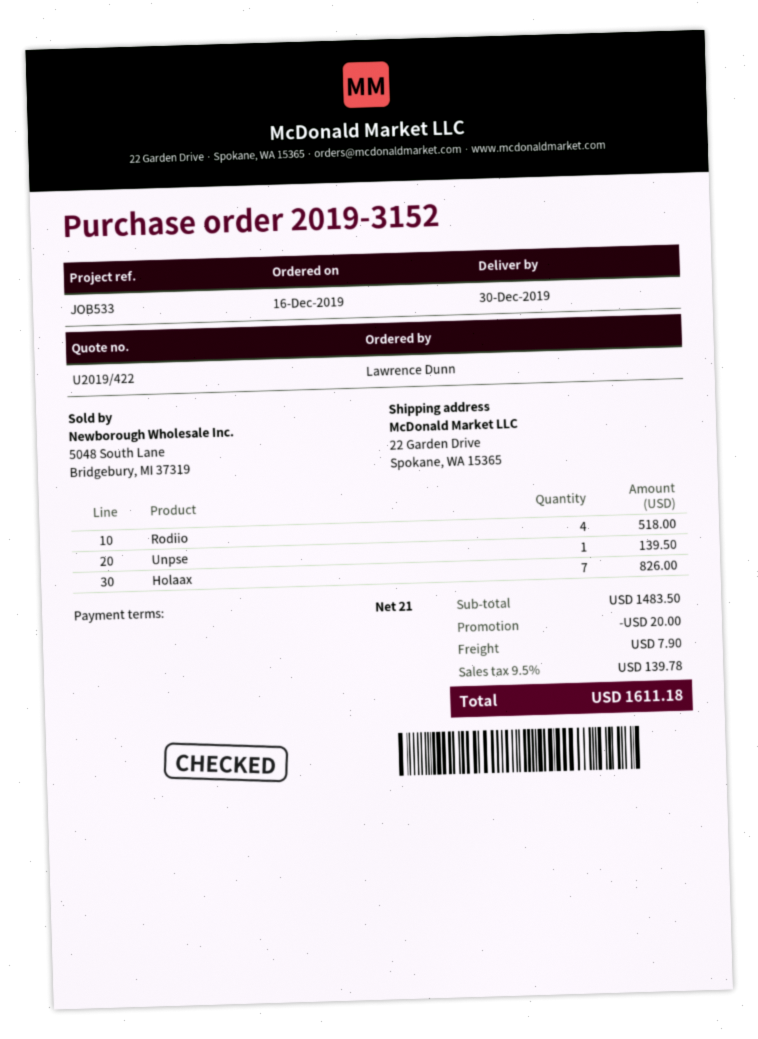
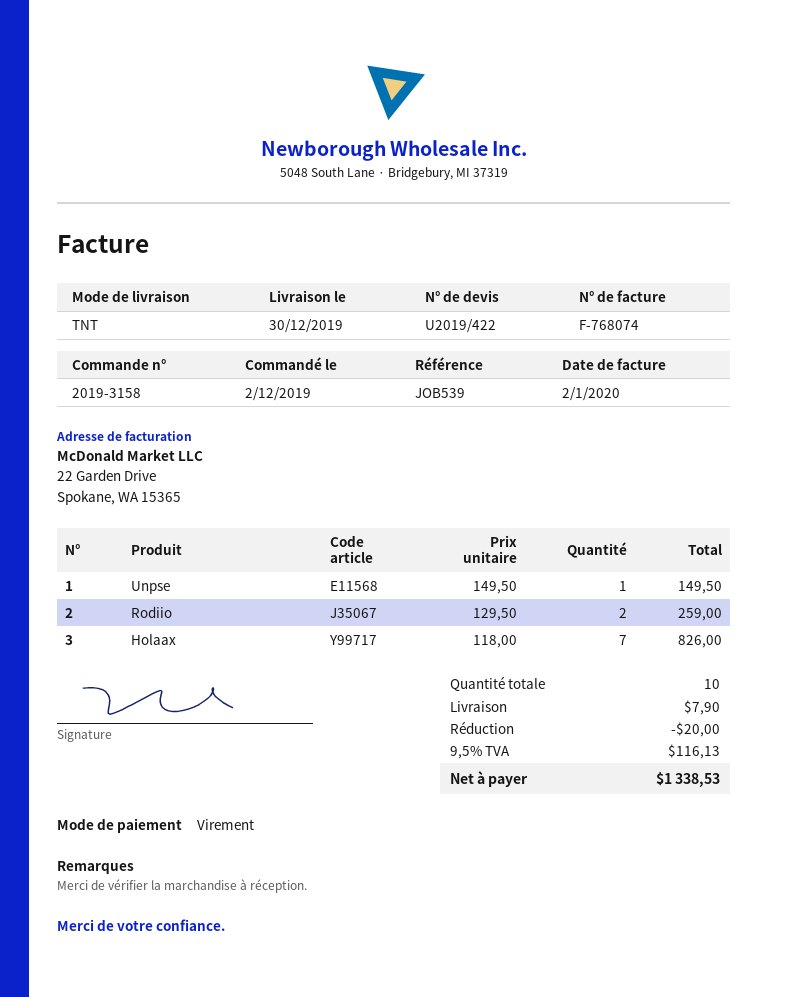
order number: 2019-3152 -> 2019-3158
order date: 2019-12-16 -> 2019-12-02
reference: JOB533 -> JOB539
Rodiio: 4 for 518.00 -> 2 for 259.00
Unpse: 1 for 139.50 -> 1 for 149.50
tax: 9.5% = 139.78 -> 9.5% = 116.13
total: 1611.18 -> 1338.53

